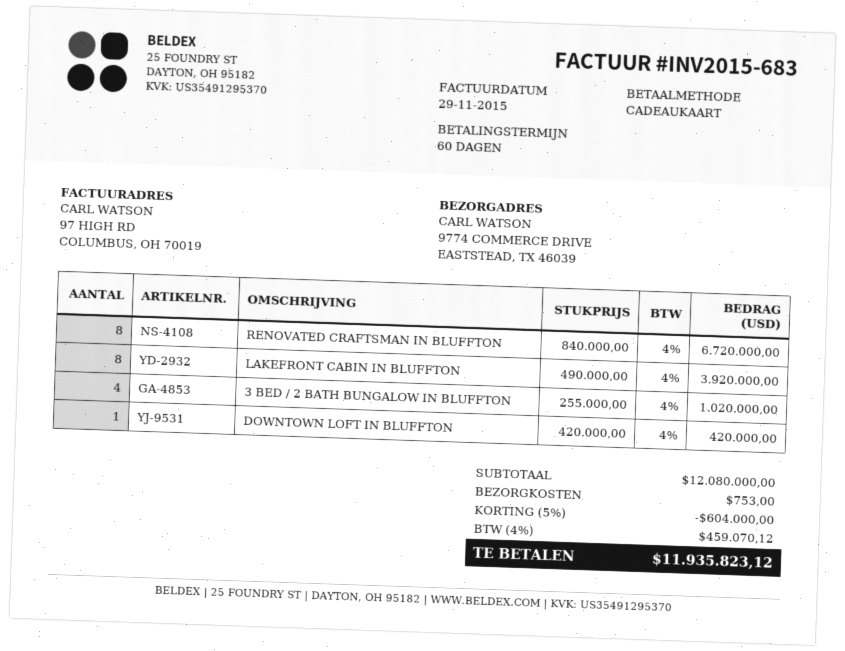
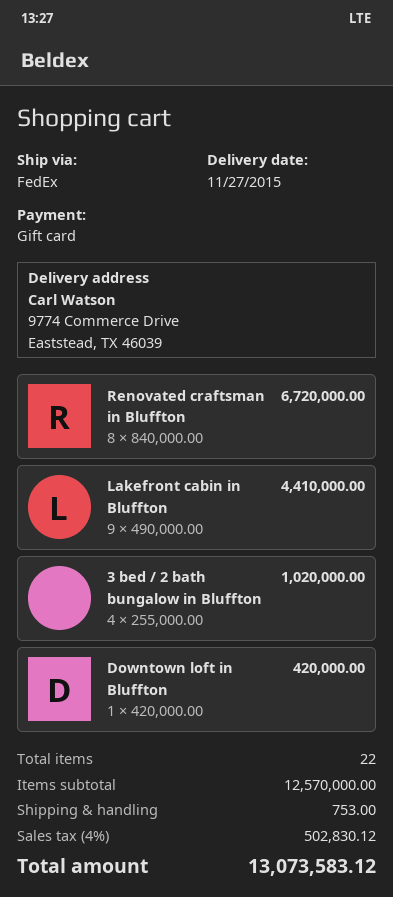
LAKEFRONT CABIN IN BLUFFTON: 8 x 490000.00 = 3920000.00 -> 9 x 490000.00 = 4410000.00
subtotal: 12080000.00 -> 12570000.00
discount: 5% = 604000.00 -> none
tax: 4% = 459070.12 -> 4% = 502830.12
total: 11935823.12 -> 13073583.12

